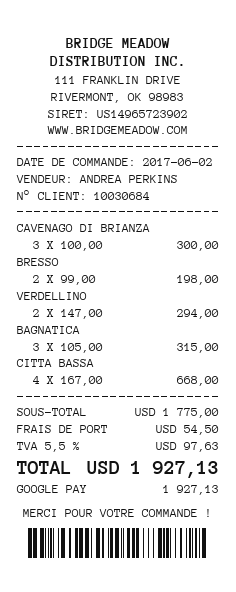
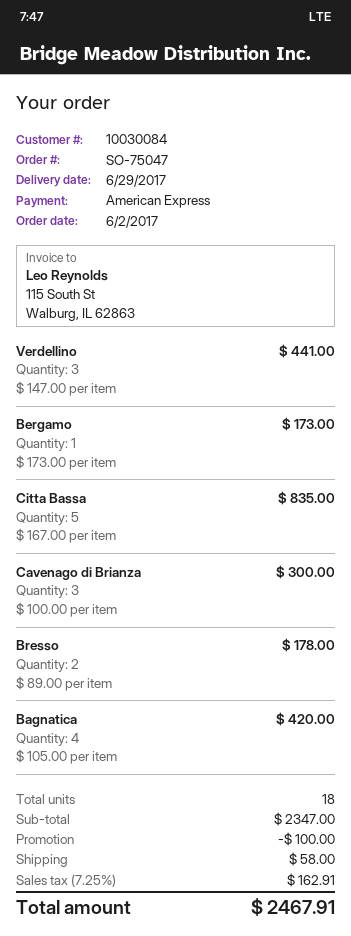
customer number: 10030684 -> 10030084
payment method: Google Pay -> American Express
BRESSO: 2 x 99.00 = 198.00 -> 2 x 89.00 = 178.00
VERDELLINO: 2 x 147.00 = 294.00 -> 3 x 147.00 = 441.00
BAGNATICA: 3 x 105.00 = 315.00 -> 4 x 105.00 = 420.00
CITTA BASSA: 4 x 167.00 = 668.00 -> 5 x 167.00 = 835.00
Bergamo: none -> 1 x 173.00 = 173.00
subtotal: 1775.00 -> 2347.00
discount: none -> 100.00
shipping: 54.50 -> 58.00
tax: 5.5% = 97.63 -> 7.25% = 162.91
total: 1927.13 -> 2467.91

